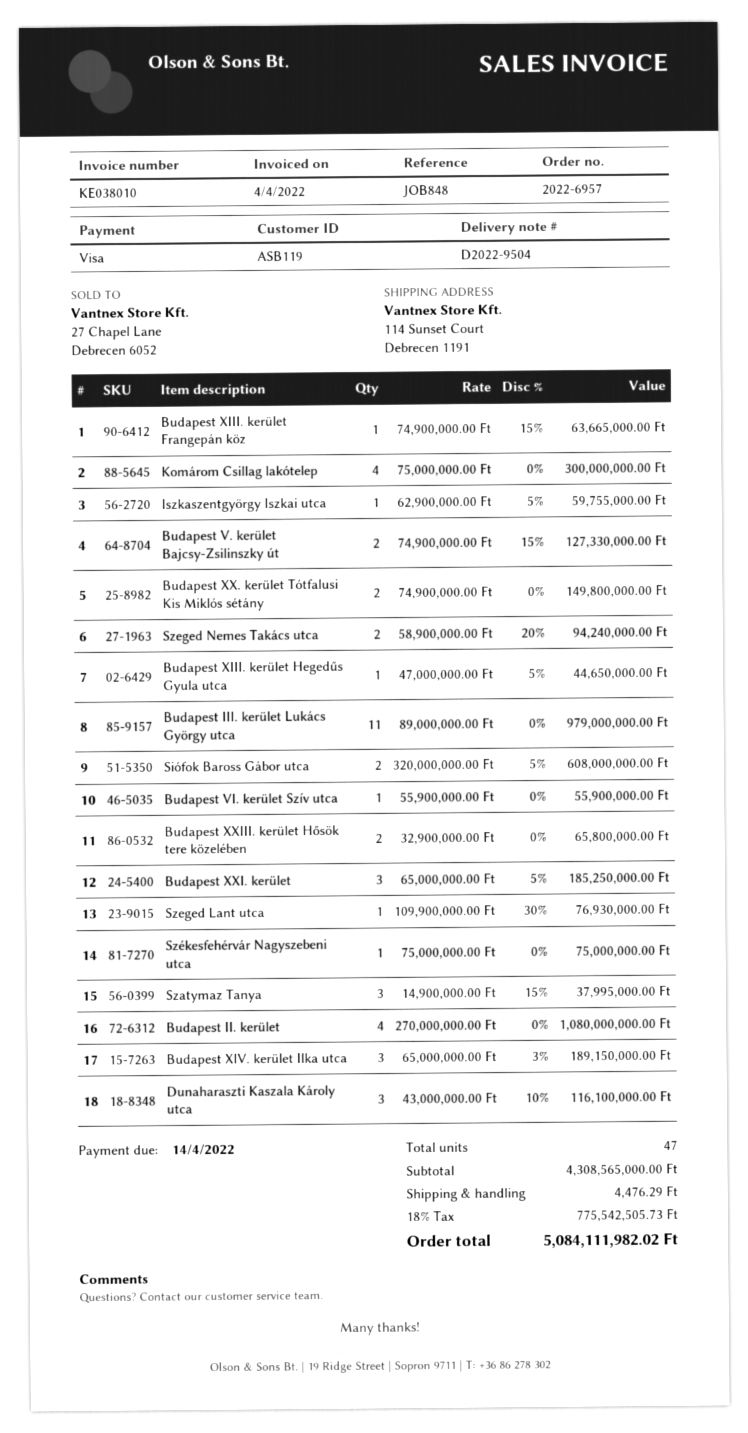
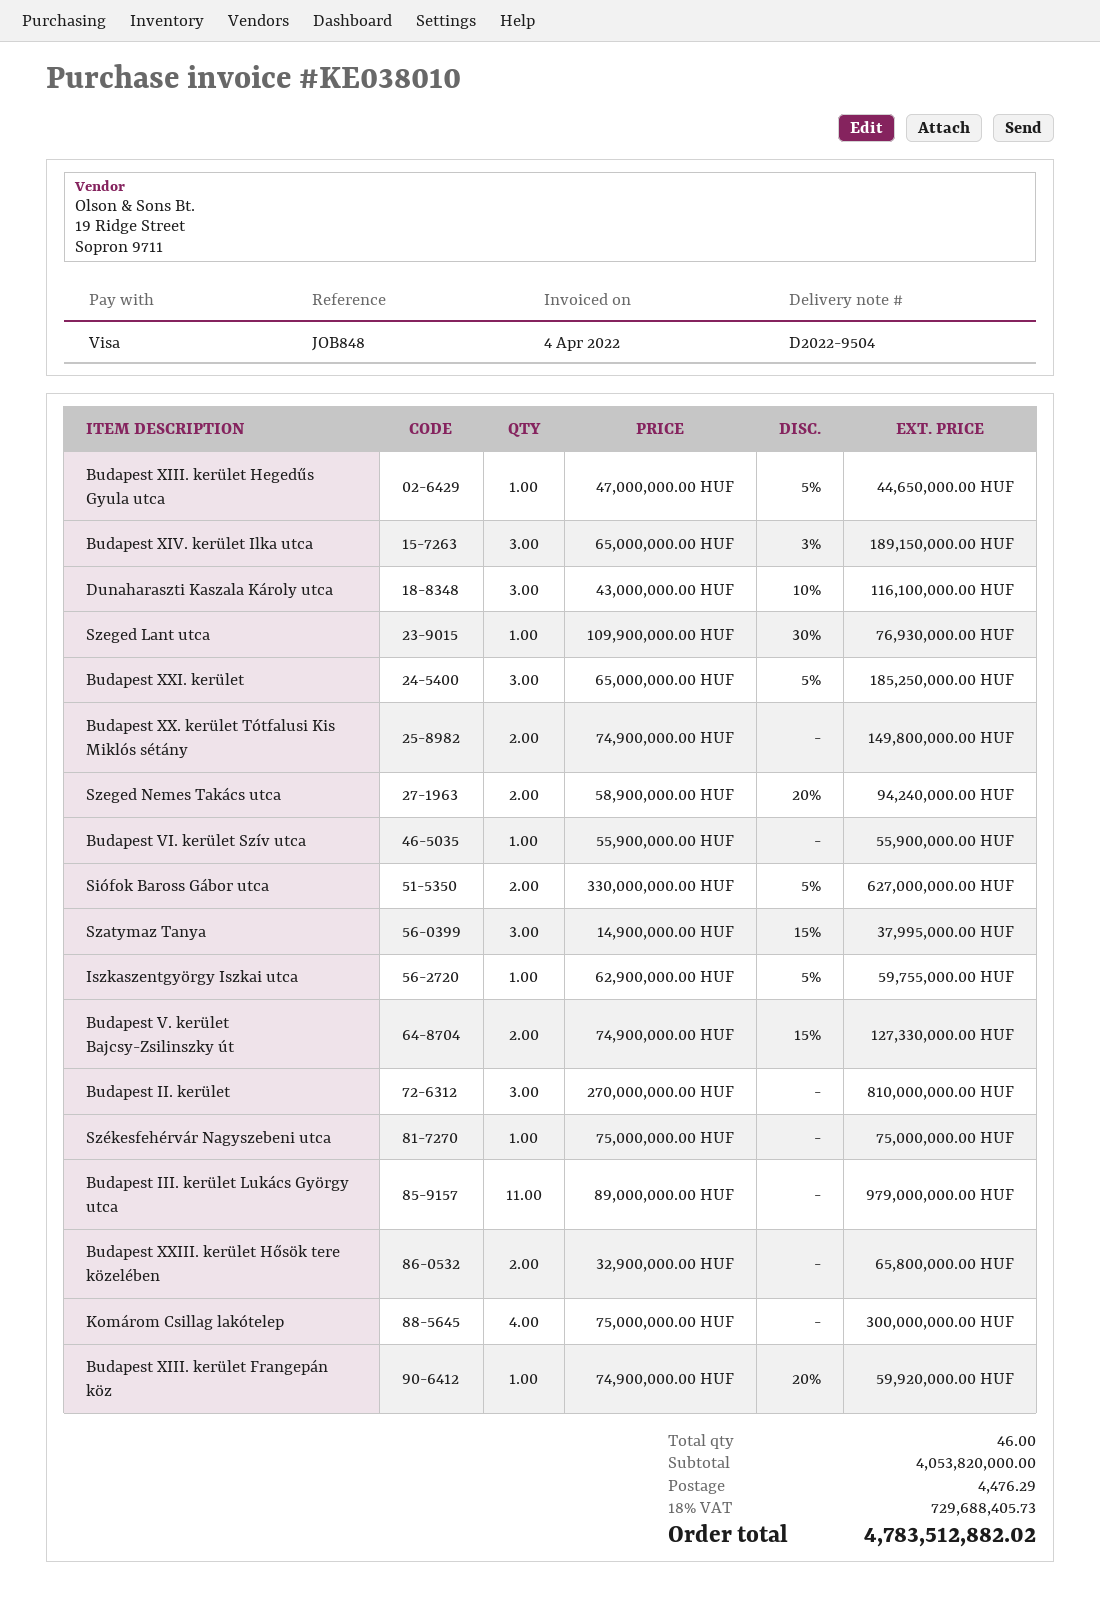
Budapest XIII. kerület Frangepán köz: 1 x 74900000.00 - 15% = 63665000.00 -> 1 x 74900000.00 - 20% = 59920000.00
Siófok Baross Gábor utca: 2 x 320000000.00 - 5% = 608000000.00 -> 2 x 330000000.00 - 5% = 627000000.00
Budapest II. kerület: 4 x 270000000.00 = 1080000000.00 -> 3 x 270000000.00 = 810000000.00
total quantity: 47 -> 46
subtotal: 4308565000.00 -> 4053820000.00
tax: 18% = 775542505.73 -> 18% = 729688405.73
total: 5084111982.02 -> 4783512882.02

